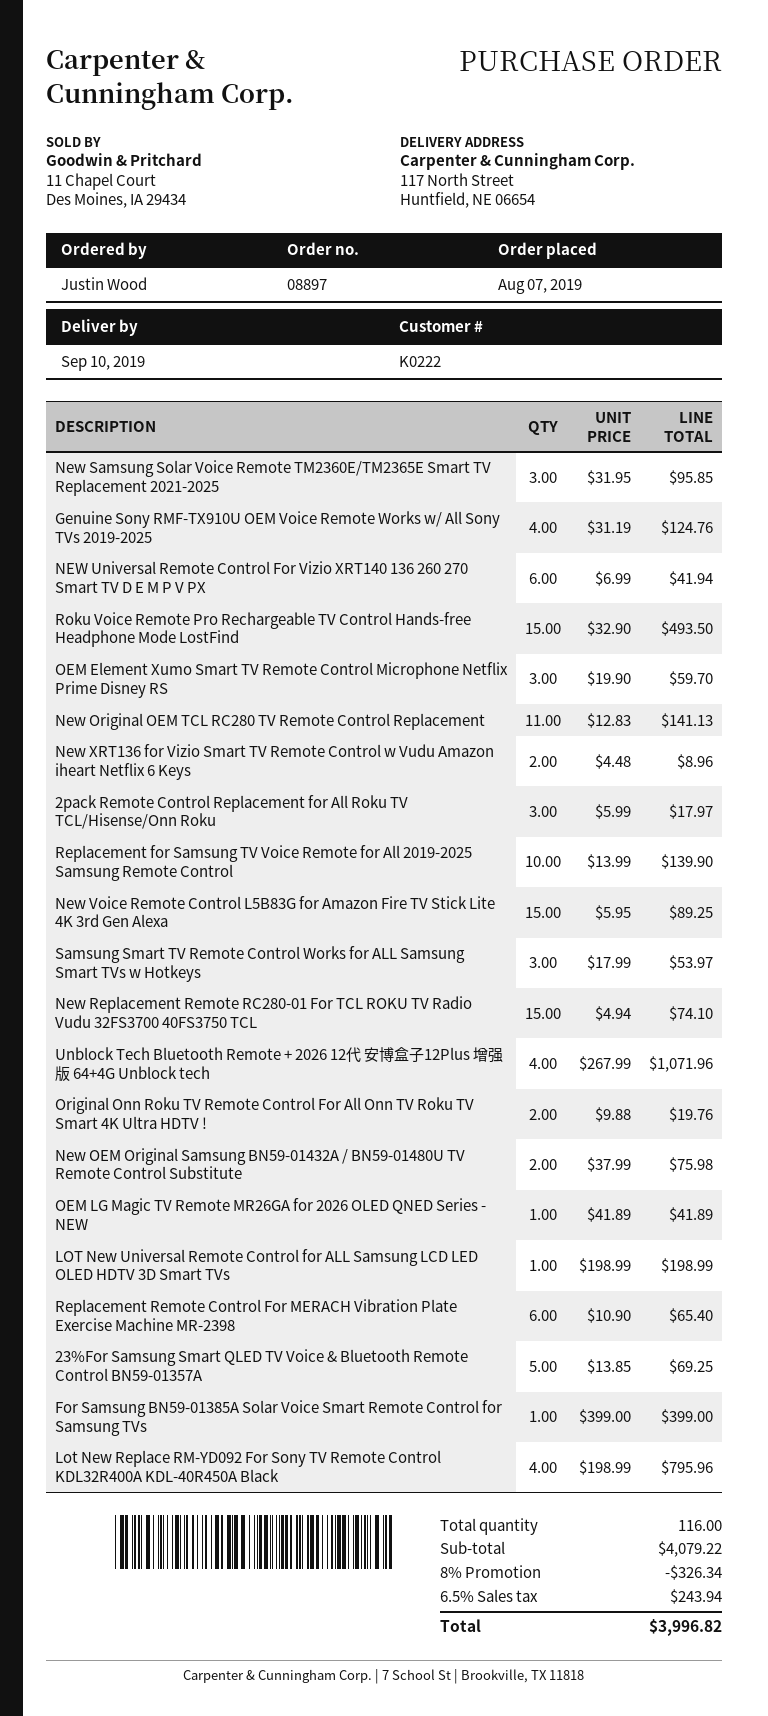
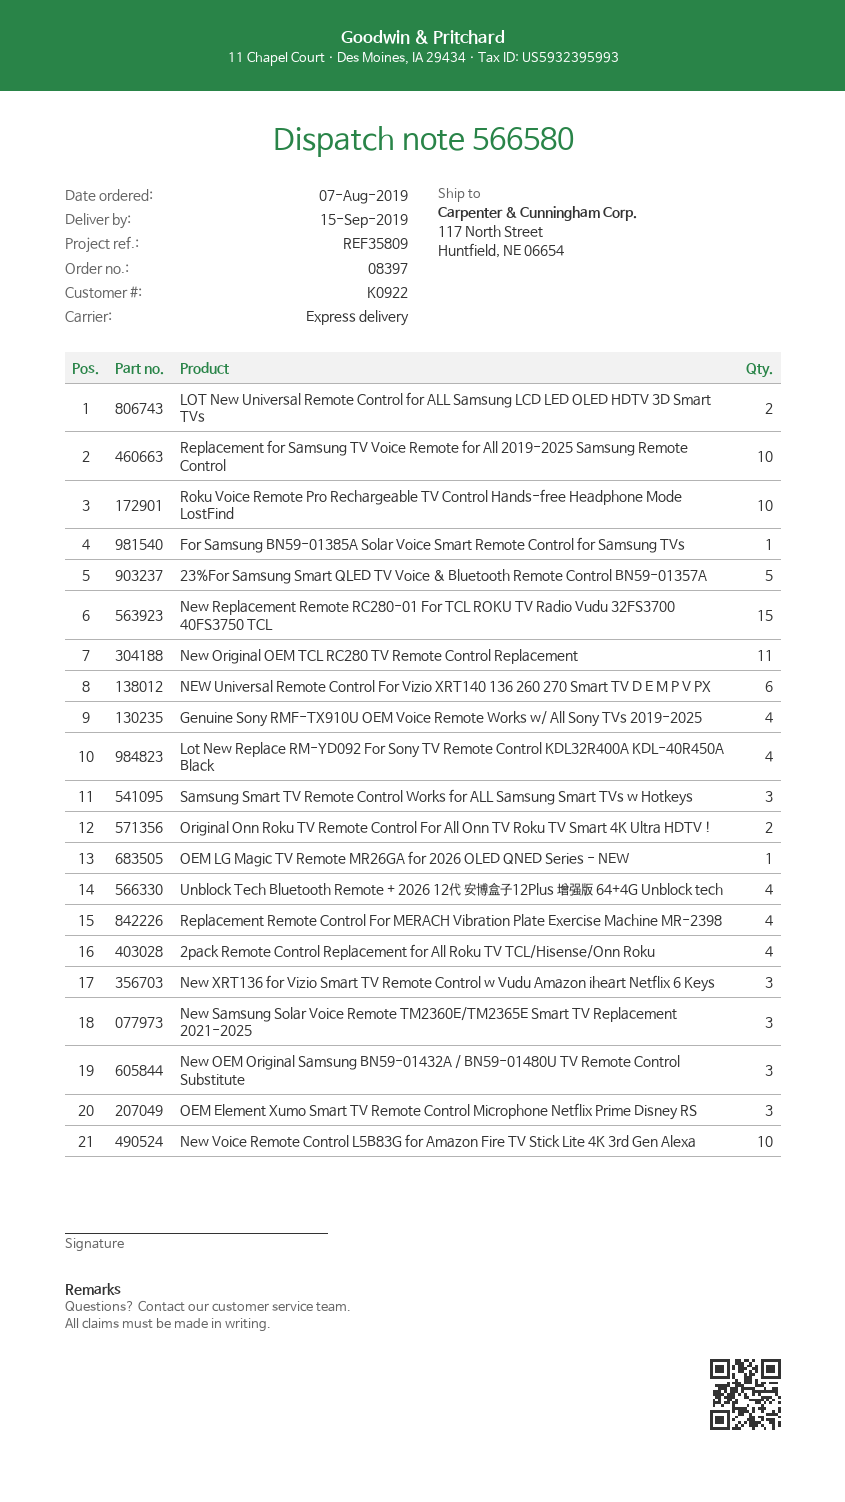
order number: 08897 -> 08397
delivery date: 2019-09-10 -> 2019-09-15
customer number: K0222 -> K0922
Roku Voice Remote Pro Rechargeable TV Control Hands-free Headphone Mode LostFind: 15 -> 10
New XRT136 for Vizio Smart TV Remote Control w Vudu Amazon iheart Netflix 6 Keys: 2 -> 3
2pack Remote Control Replacement for All Roku TV TCL/Hisense/Onn Roku: 3 -> 4
New Voice Remote Control L5B83G for Amazon Fire TV Stick Lite 4K 3rd Gen Alexa: 15 -> 10
New OEM Original Samsung BN59-01432A / BN59-01480U TV Remote Control Substitute: 2 -> 3
LOT New Universal Remote Control for ALL Samsung LCD LED OLED HDTV 3D Smart TVs: 1 -> 2
Replacement Remote Control For MERACH Vibration Plate Exercise Machine MR-2398: 6 -> 4

